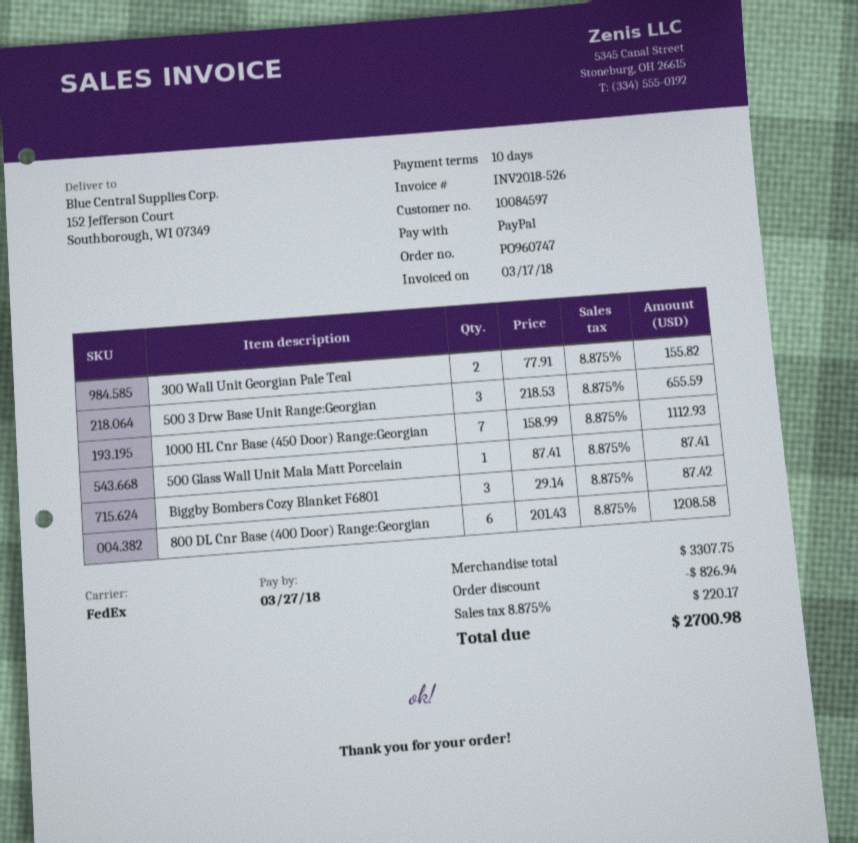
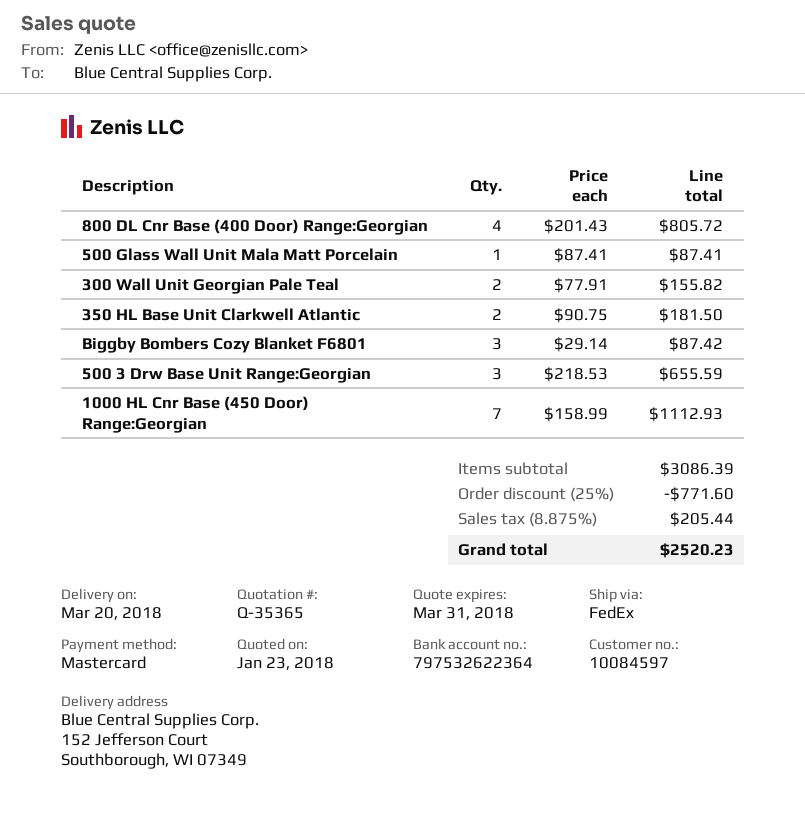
payment method: PayPal -> Mastercard
800 DL Cnr Base (400 Door) Range:Georgian: 6 x 201.43 = 1208.58 -> 4 x 201.43 = 805.72
350 HL Base Unit Clarkwell Atlantic: none -> 2 x 90.75 = 181.50
subtotal: 3307.75 -> 3086.39
discount: 826.94 -> 771.60
tax: 8.875% = 220.17 -> 8.875% = 205.44
total: 2700.98 -> 2520.23

